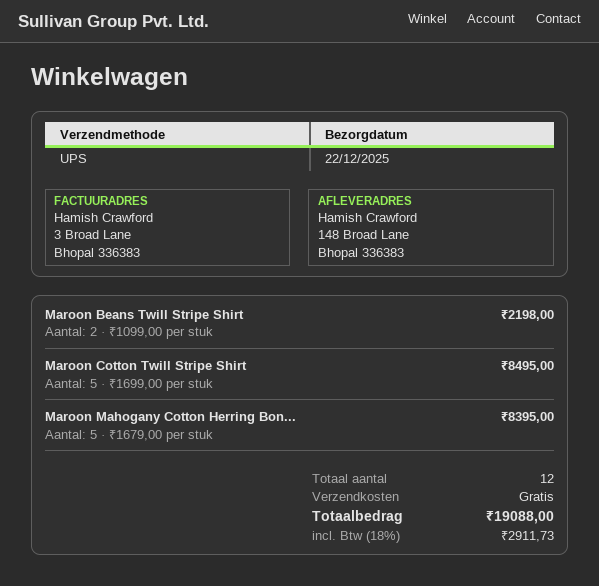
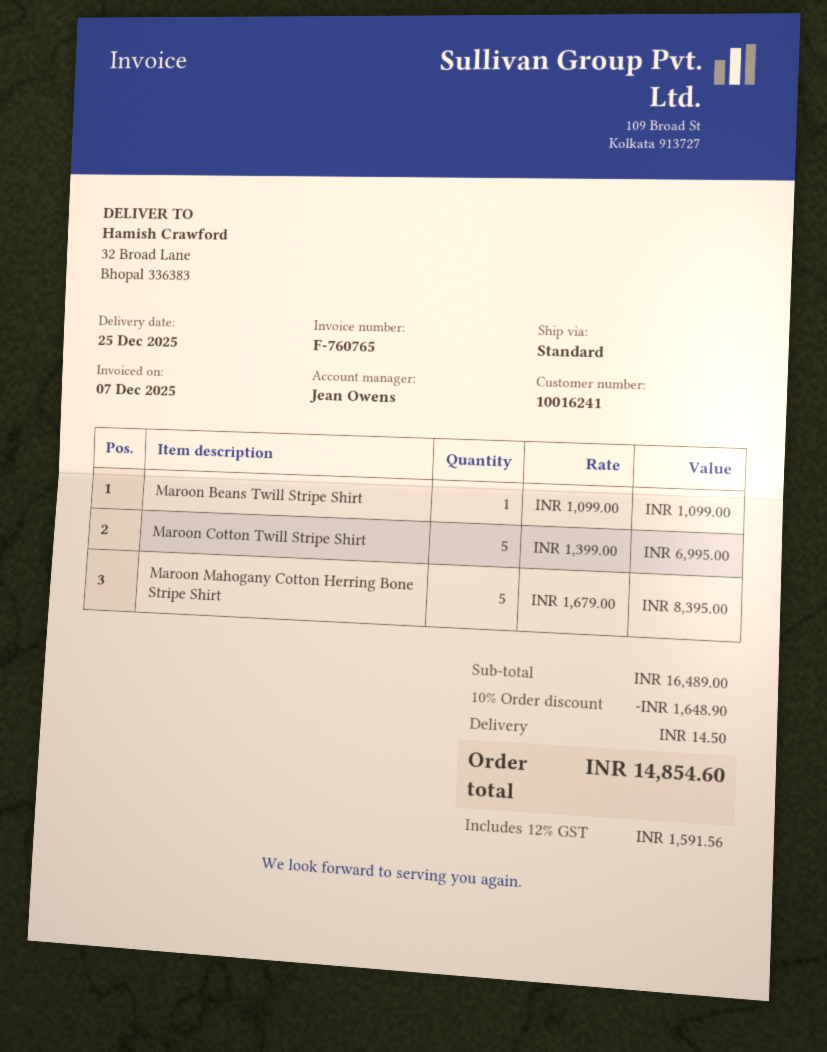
delivery date: 2025-12-22 -> 2025-12-25
shipping method: UPS -> standard
ship to: 148 Broad Lane, Bhopal 336383 -> 32 Broad Lane, Bhopal 336383
Maroon Beans Twill Stripe Shirt: 2 x 1099.00 = 2198.00 -> 1 x 1099.00 = 1099.00
Maroon Cotton Twill Stripe Shirt: 5 x 1699.00 = 8495.00 -> 5 x 1399.00 = 6995.00
discount: none -> 10% = 1648.90
shipping: 0.00 -> 14.50
tax: 18% = 2911.73 -> 12% = 1591.56
total: 19088.00 -> 14854.60

